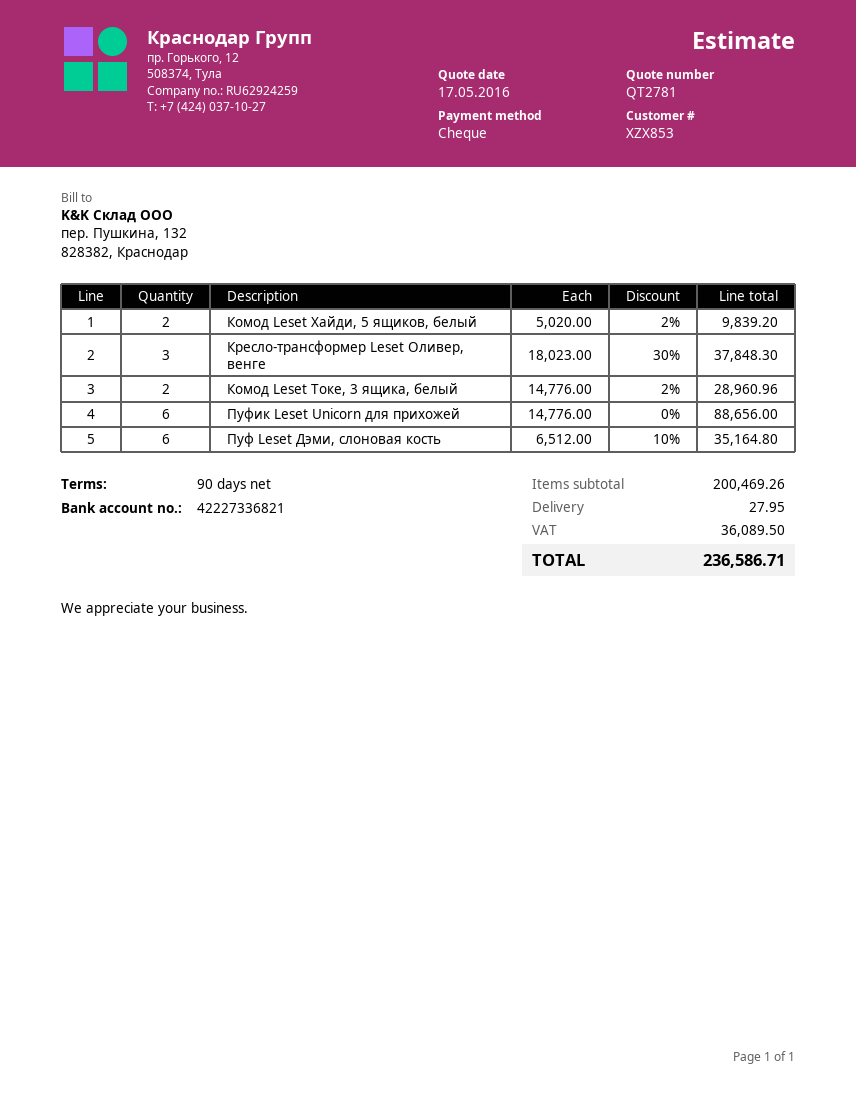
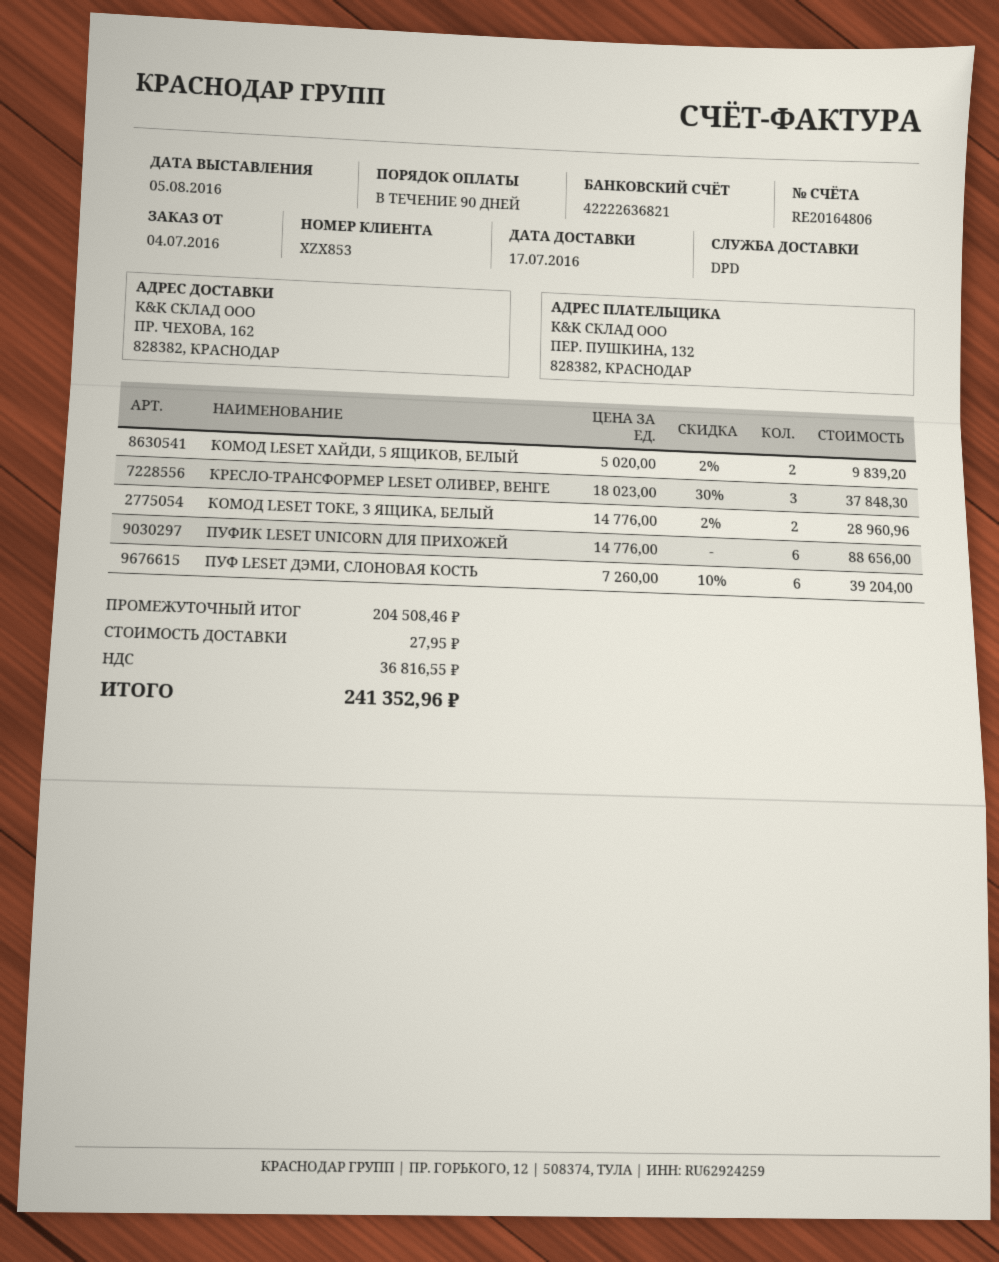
bank account: 42227336821 -> 42222636821
Пуф Leset Дэми, слоновая кость: 6 x 6512.00 - 10% = 35164.80 -> 6 x 7260.00 - 10% = 39204.00
subtotal: 200469.26 -> 204508.46
tax: 36089.50 -> 36816.55
total: 236586.71 -> 241352.96

